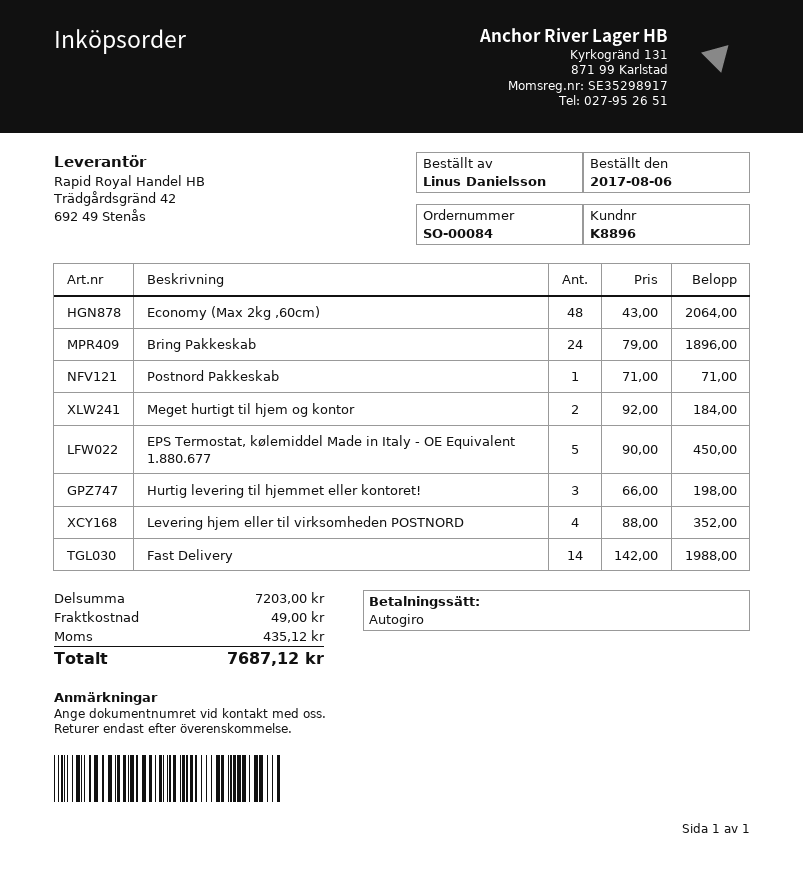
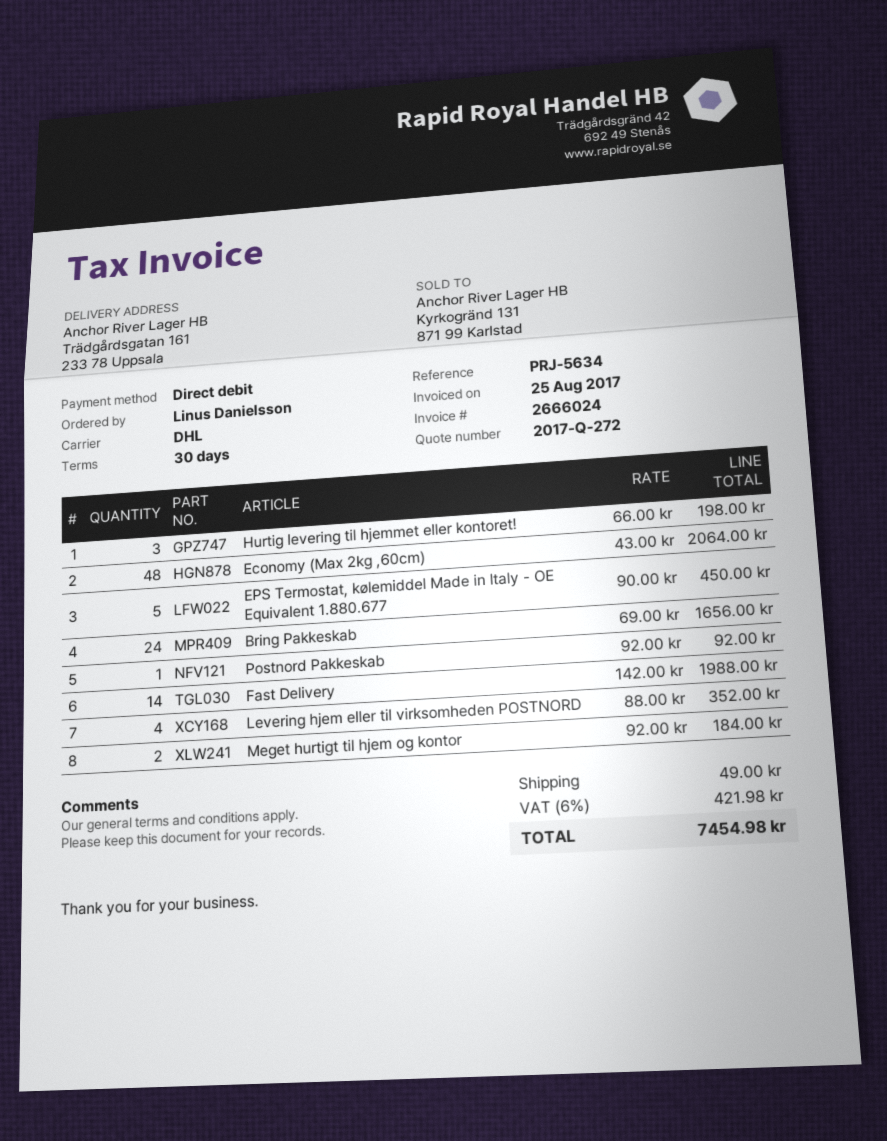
Bring Pakkeskab: 24 x 79.00 = 1896.00 -> 24 x 69.00 = 1656.00
Postnord Pakkeskab: 1 x 71.00 = 71.00 -> 1 x 92.00 = 92.00
tax: 435.12 -> 421.98
total: 7687.12 -> 7454.98

